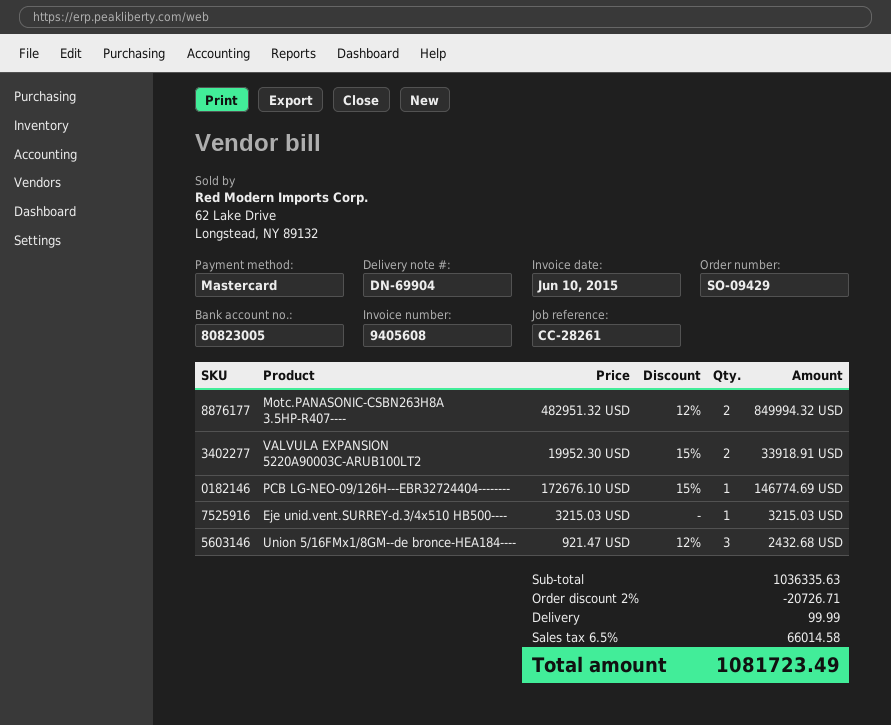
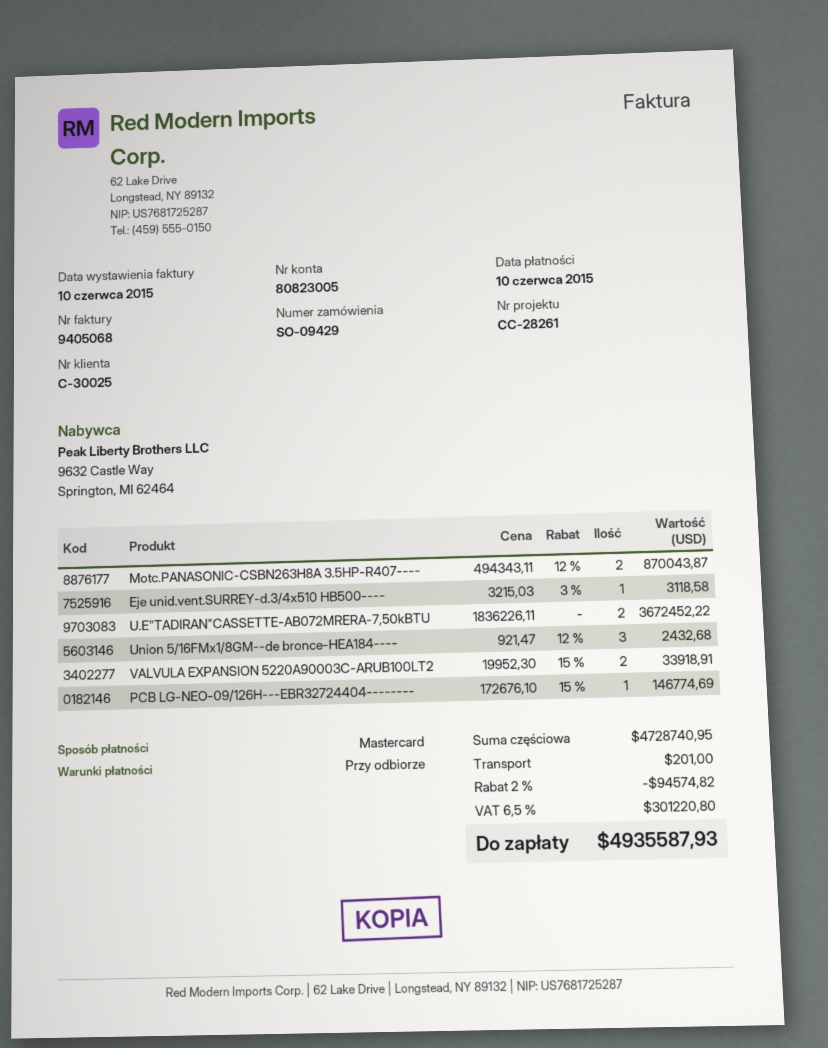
invoice number: 9405608 -> 9405068
Motc.PANASONIC-CSBN263H8A 3.5HP-R407----: 2 x 482951.32 - 12% = 849994.32 -> 2 x 494343.11 - 12% = 870043.87
Eje unid.vent.SURREY-d.3/4x510 HB500----: 1 x 3215.03 = 3215.03 -> 1 x 3215.03 - 3% = 3118.58
U.E"TADIRAN"CASSETTE-AB072MRERA-7,50kBTU: none -> 2 x 1836226.11 = 3672452.22
subtotal: 1036335.63 -> 4728740.95
discount: 2% = 20726.71 -> 2% = 94574.82
shipping: 99.99 -> 201.00
tax: 6.5% = 66014.58 -> 6.5% = 301220.80
total: 1081723.49 -> 4935587.93

